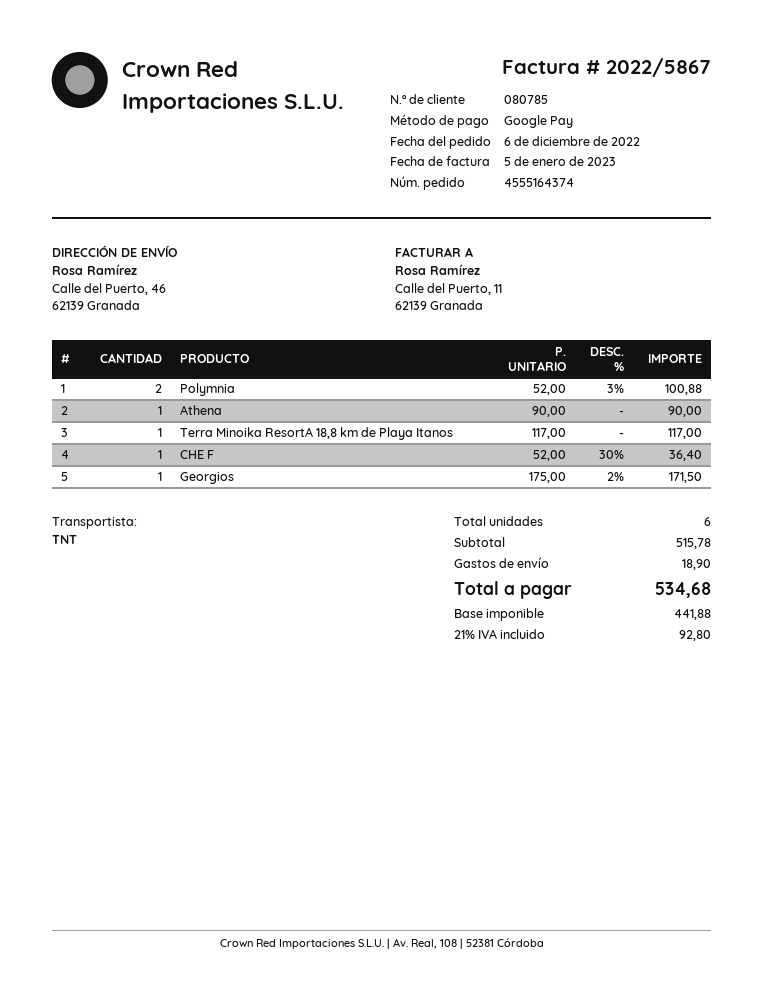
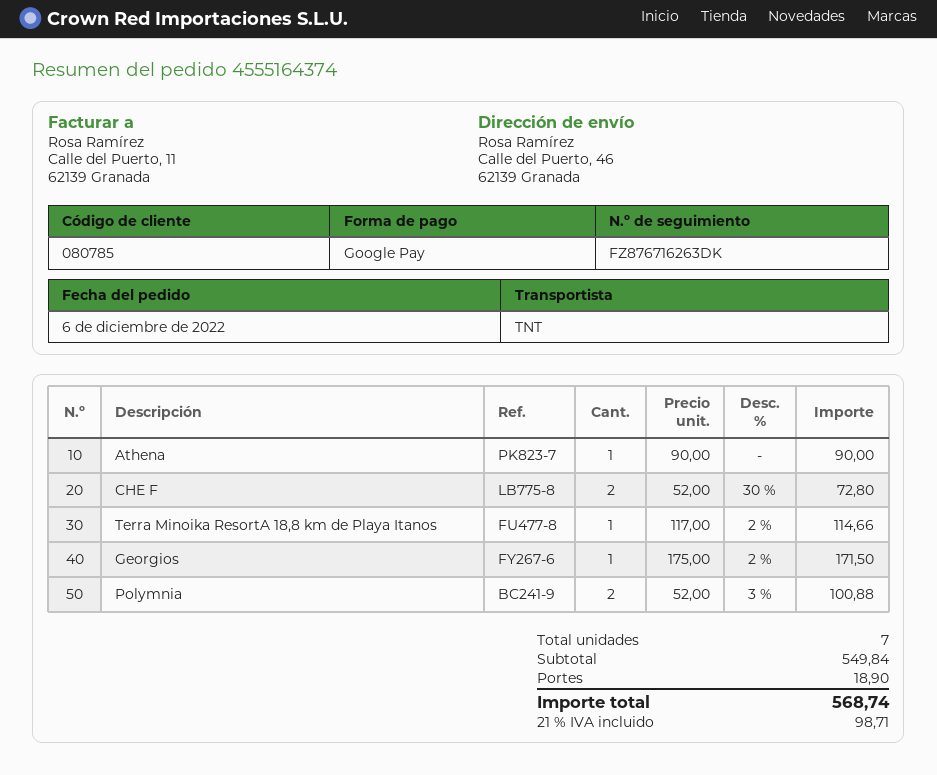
Terra Minoika ResortA 18,8 km de Playa Itanos: 1 x 117.00 = 117.00 -> 1 x 117.00 - 2% = 114.66
CHE F: 1 x 52.00 - 30% = 36.40 -> 2 x 52.00 - 30% = 72.80
total quantity: 6 -> 7
subtotal: 515.78 -> 549.84
tax: 21% = 92.80 -> 21% = 98.71
total: 534.68 -> 568.74

